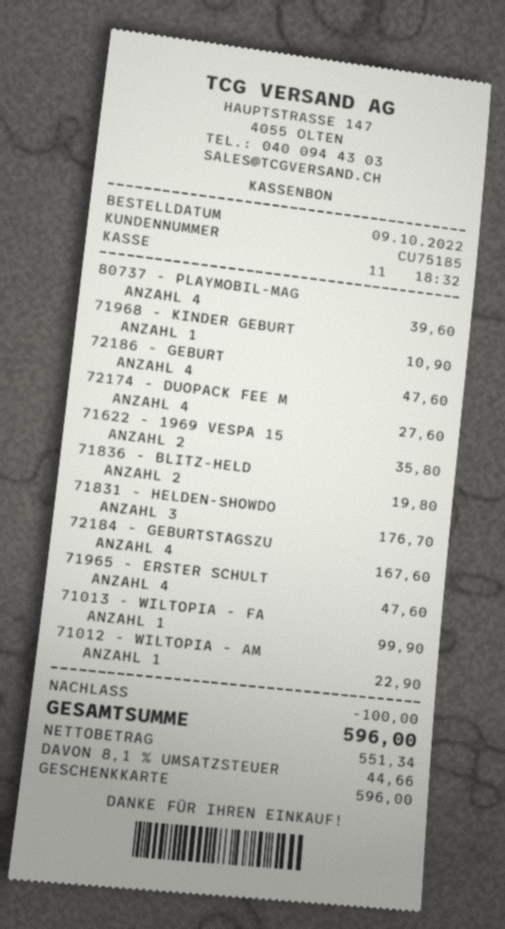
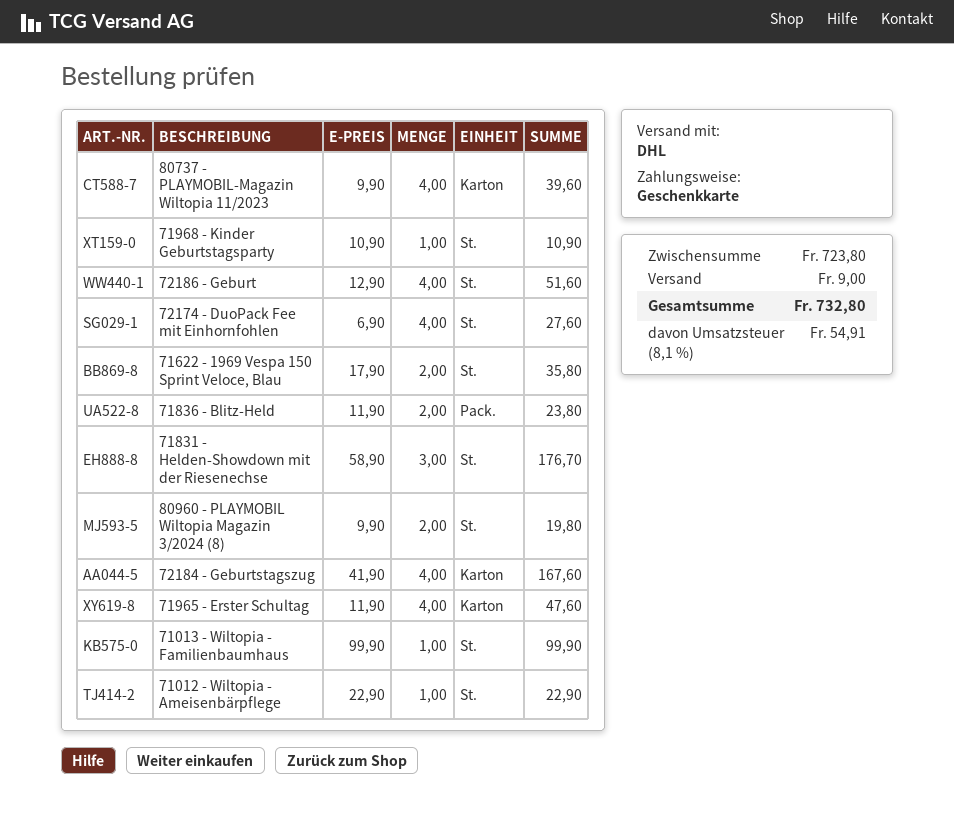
72186 - GEBURT: 4 for 47.60 -> 4 for 51.60
71836 - BLITZ-HELD: 2 for 19.80 -> 2 for 23.80
80960 - PLAYMOBIL Wiltopia Magazin 3/2024 (8): none -> 2 for 19.80
discount: 100.00 -> none
shipping: none -> 9.00
tax: 8.1% = 44.66 -> 8.1% = 54.91
total: 596.00 -> 732.80

